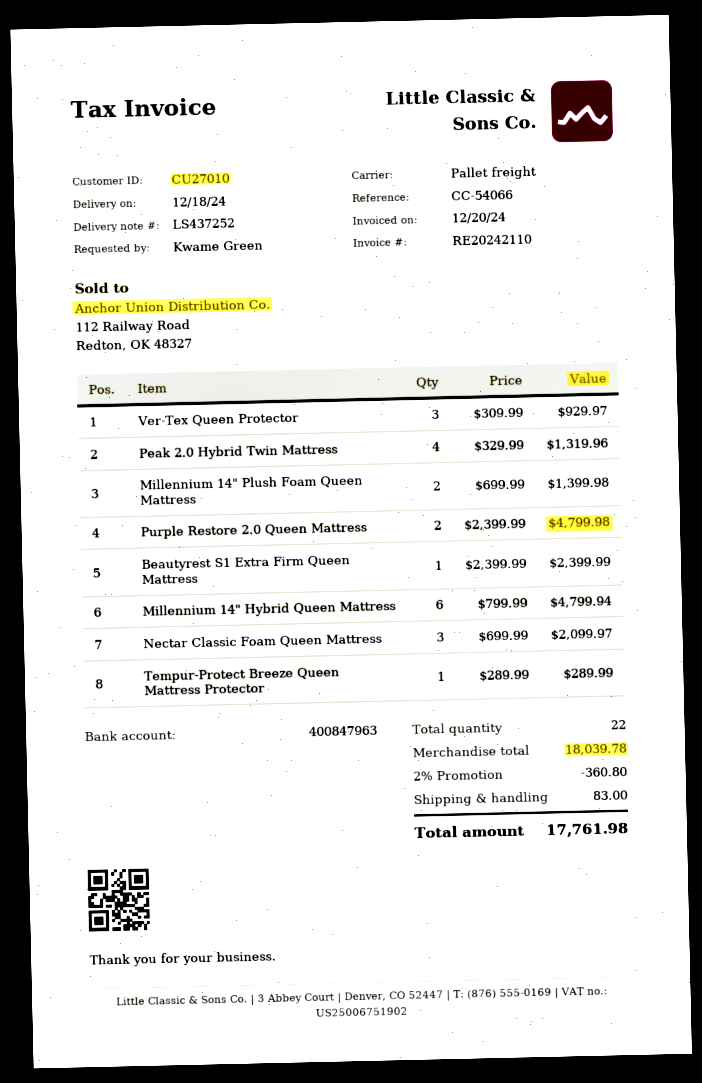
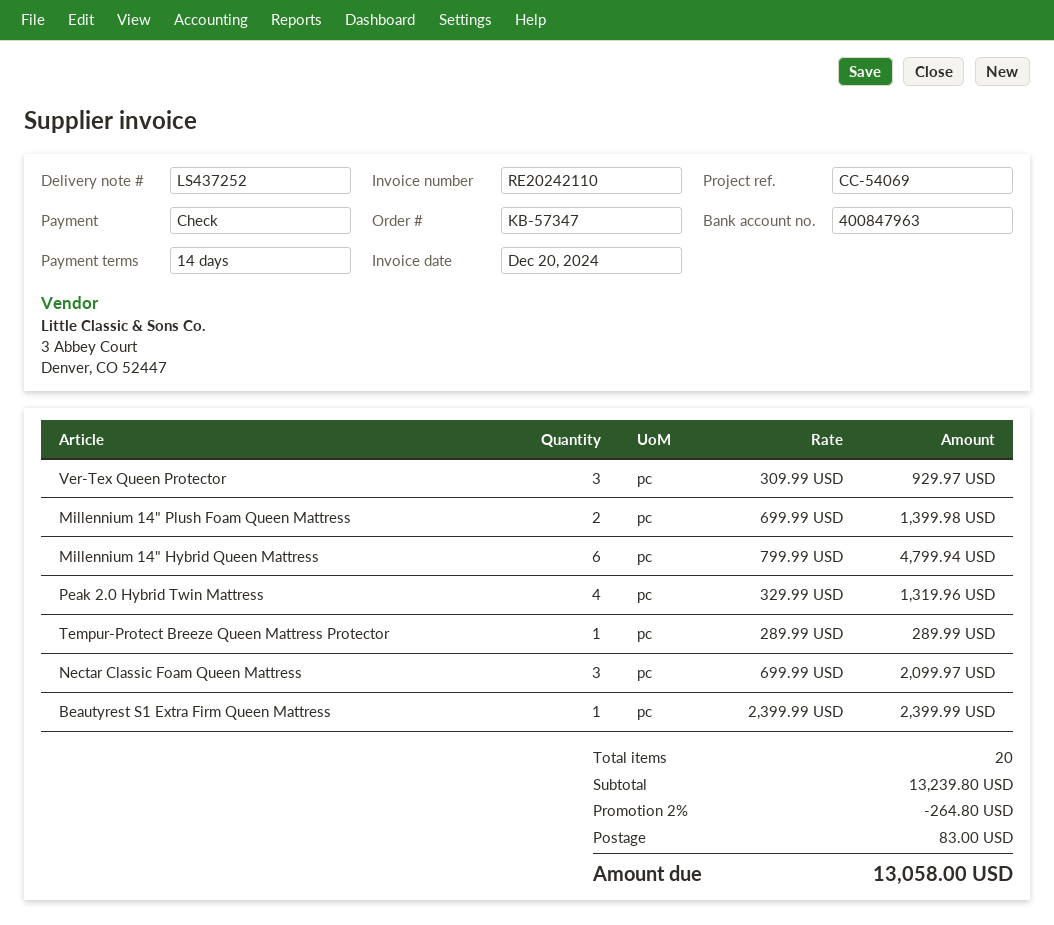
reference: CC-54066 -> CC-54069
Purple Restore 2.0 Queen Mattress: 2 x 2399.99 = 4799.98 -> none
total quantity: 22 -> 20
subtotal: 18039.78 -> 13239.80
discount: 2% = 360.80 -> 2% = 264.80
total: 17761.98 -> 13058.00

